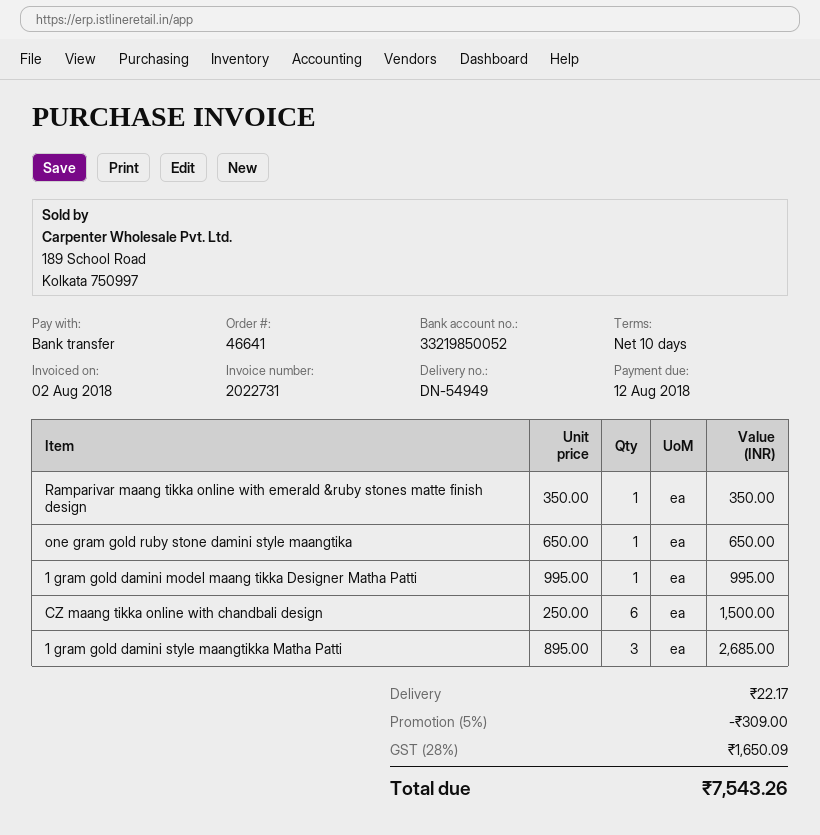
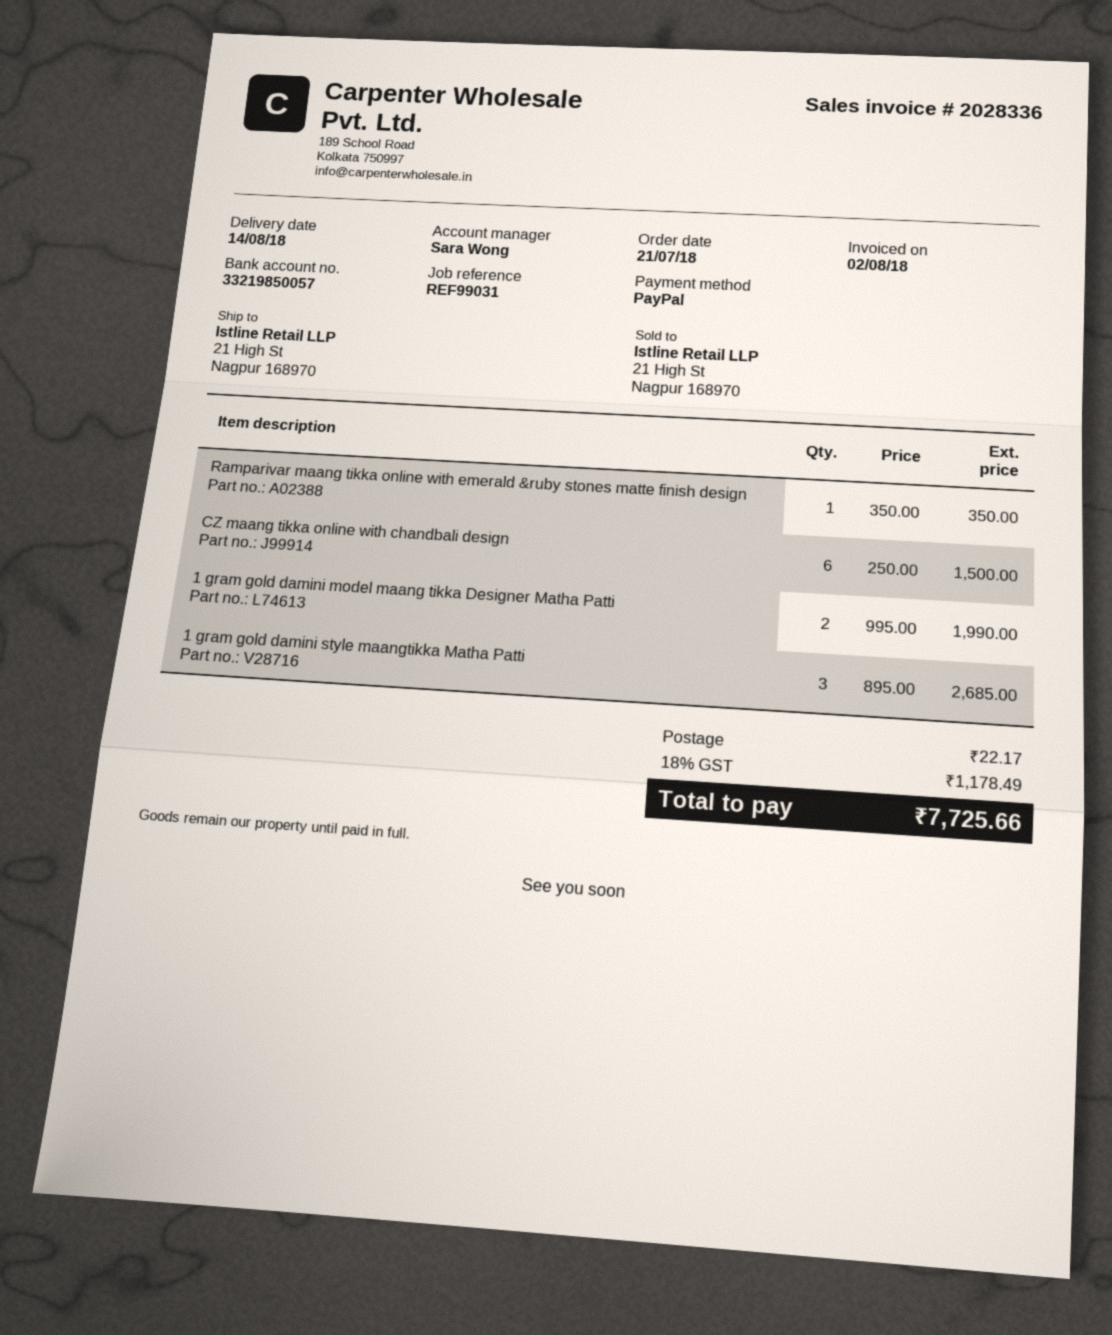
invoice number: 2022731 -> 2028336
payment method: bank transfer -> PayPal
bank account: 33219850052 -> 33219850057
one gram gold ruby stone damini style maangtika: 1 x 650.00 = 650.00 -> none
1 gram gold damini model maang tikka Designer Matha Patti: 1 x 995.00 = 995.00 -> 2 x 995.00 = 1990.00
discount: 5% = 309.00 -> none
tax: 28% = 1650.09 -> 18% = 1178.49
total: 7543.26 -> 7725.66

